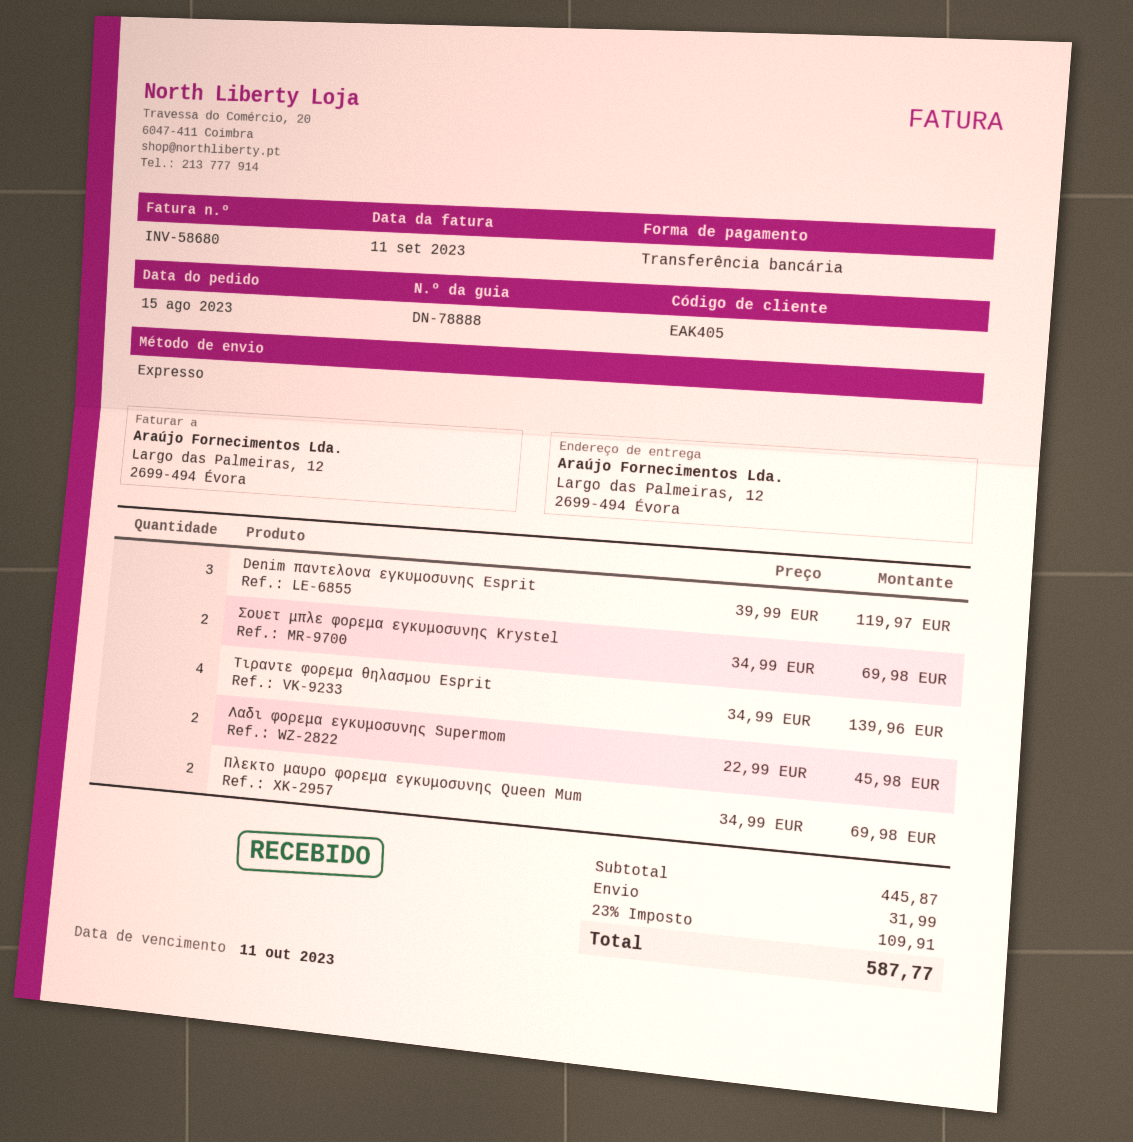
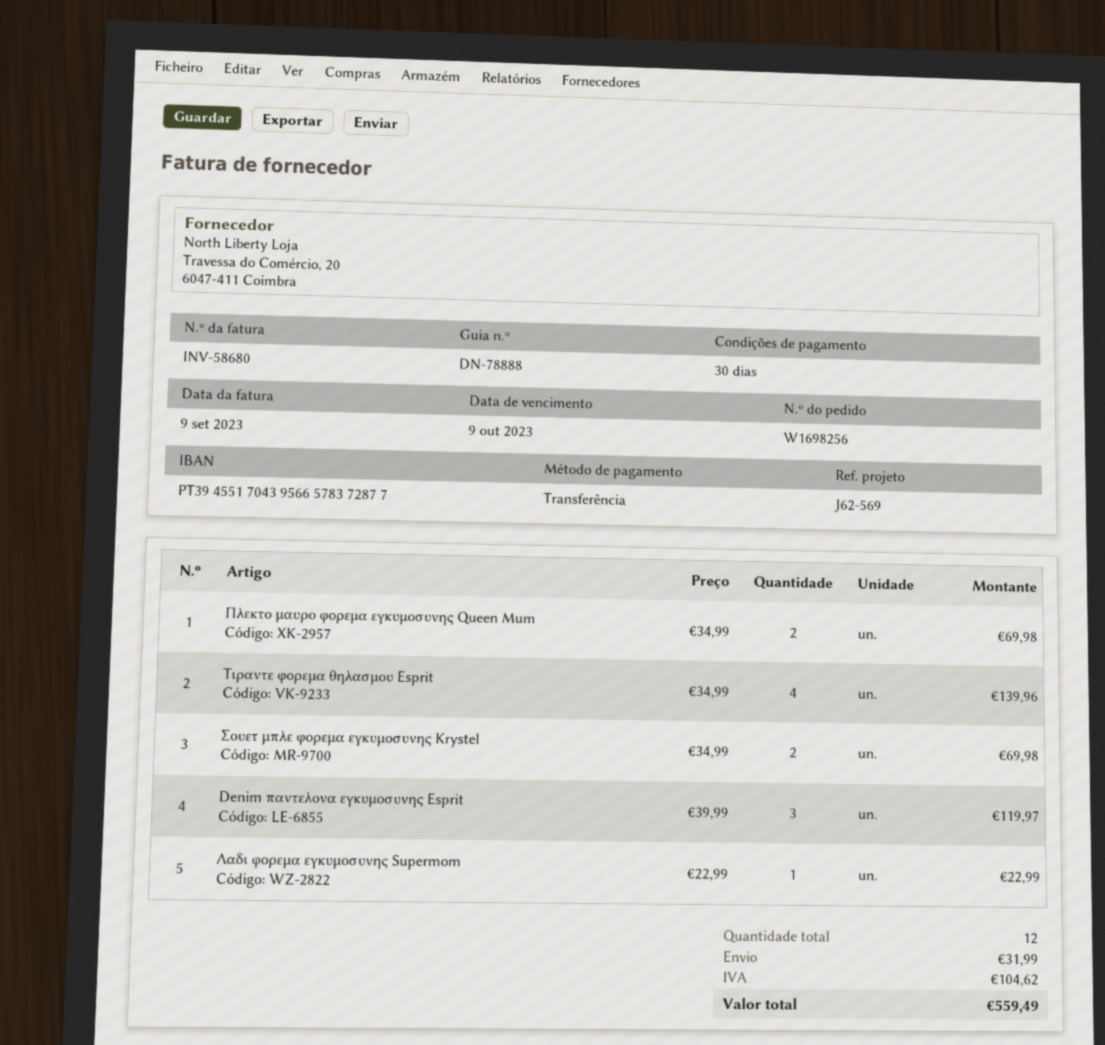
invoice date: 2023-09-11 -> 2023-09-09
due date: 2023-10-11 -> 2023-10-09
Λαδι φορεμα εγκυμοσυνης Supermom: 2 x 22.99 = 45.98 -> 1 x 22.99 = 22.99
tax: 109.91 -> 104.62
total: 587.77 -> 559.49

